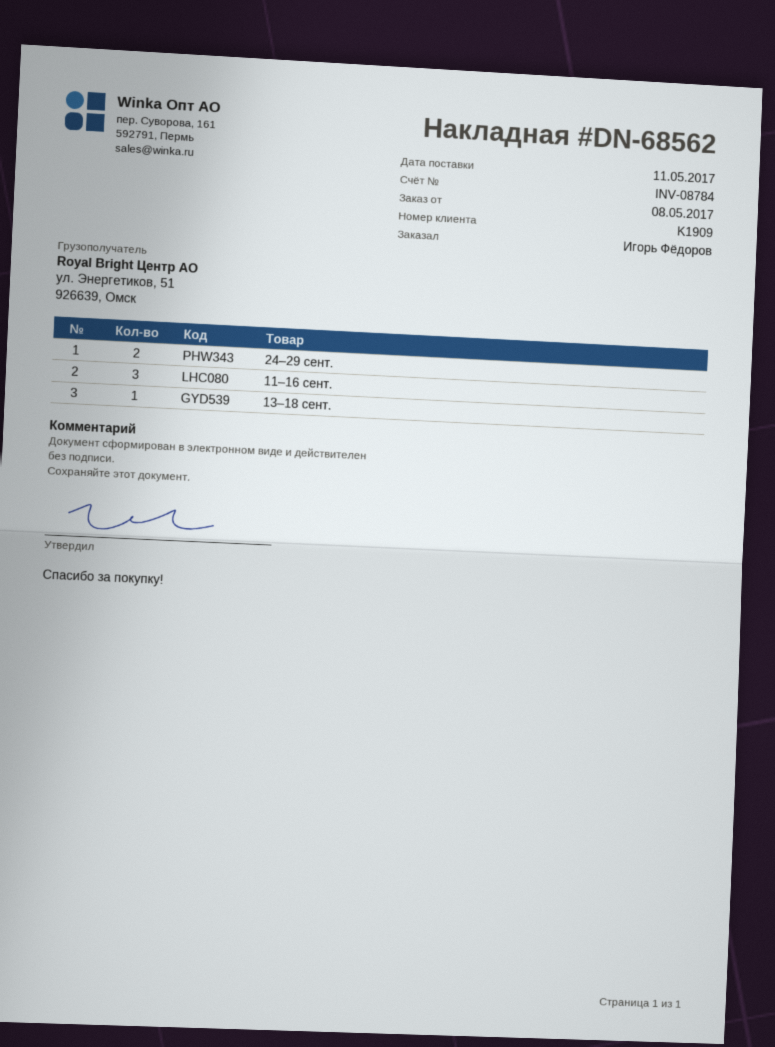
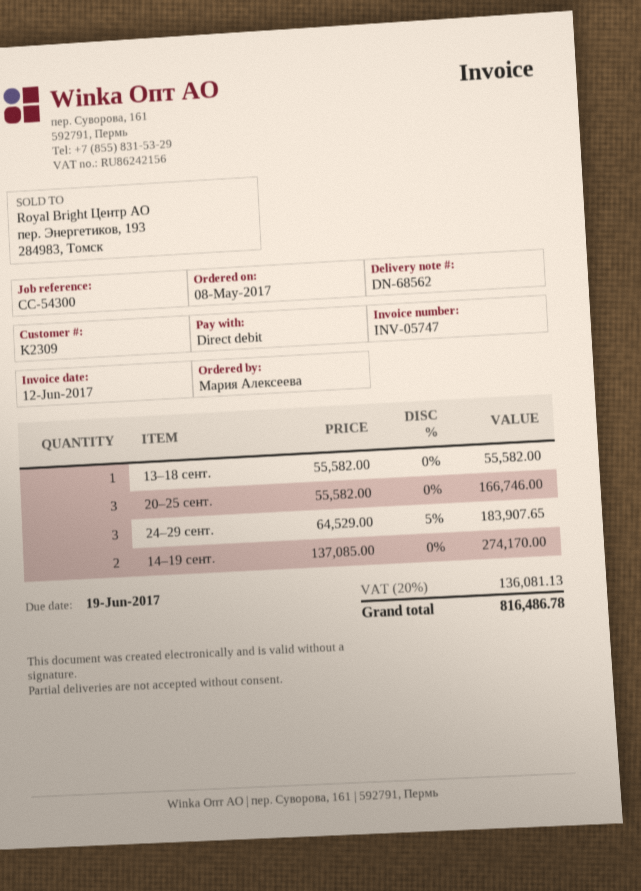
invoice number: INV-08784 -> INV-05747
customer number: K1909 -> K2309
ordered by: Игорь Фёдоров -> Мария Алексеева
24–29 сент.: 2 -> 3
11–16 сент.: 3 -> none
20–25 сент.: none -> 3
14–19 сент.: none -> 2

